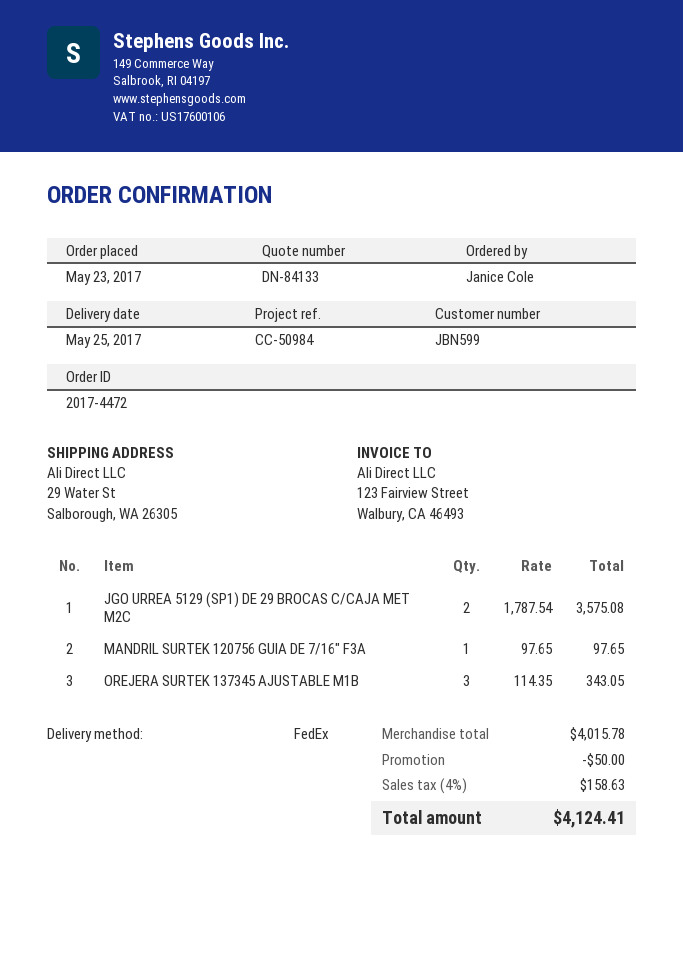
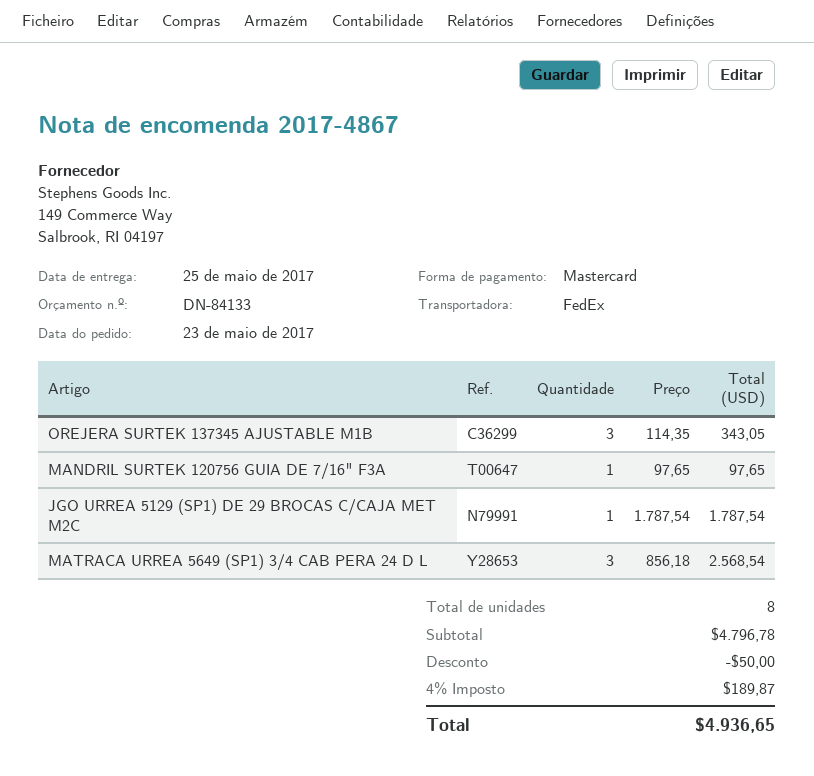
order number: 2017-4472 -> 2017-4867
JGO URREA 5129 (SP1) DE 29 BROCAS C/CAJA MET M2C: 2 x 1787.54 = 3575.08 -> 1 x 1787.54 = 1787.54
MATRACA URREA 5649 (SP1) 3/4 CAB PERA 24 D L: none -> 3 x 856.18 = 2568.54
subtotal: 4015.78 -> 4796.78
tax: 4% = 158.63 -> 4% = 189.87
total: 4124.41 -> 4936.65

